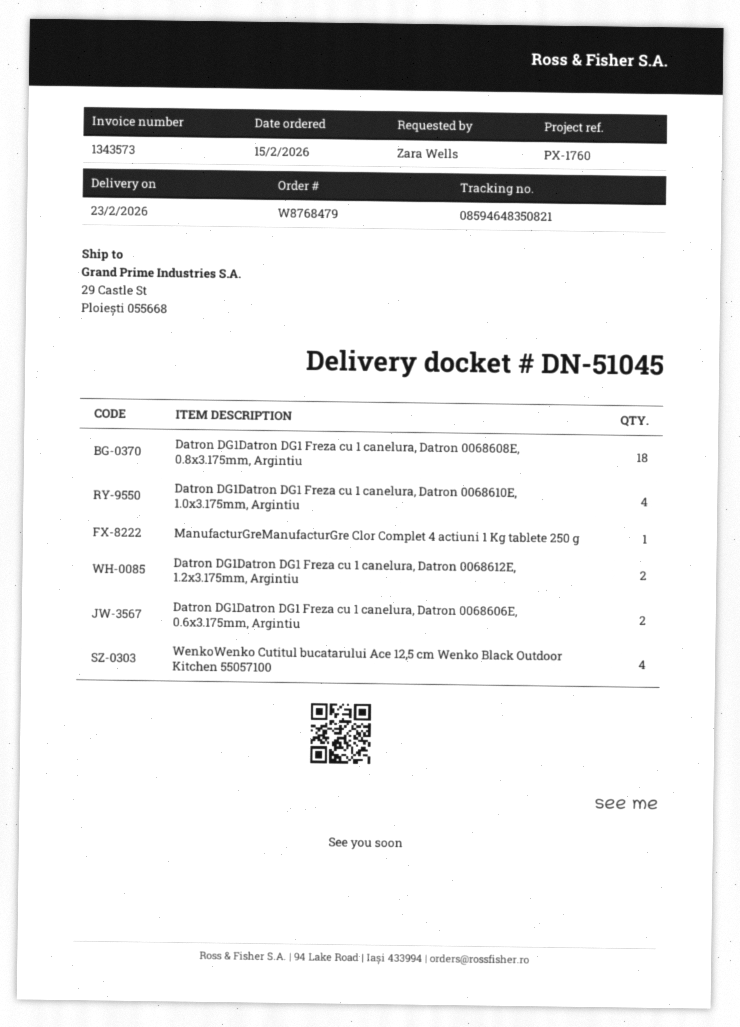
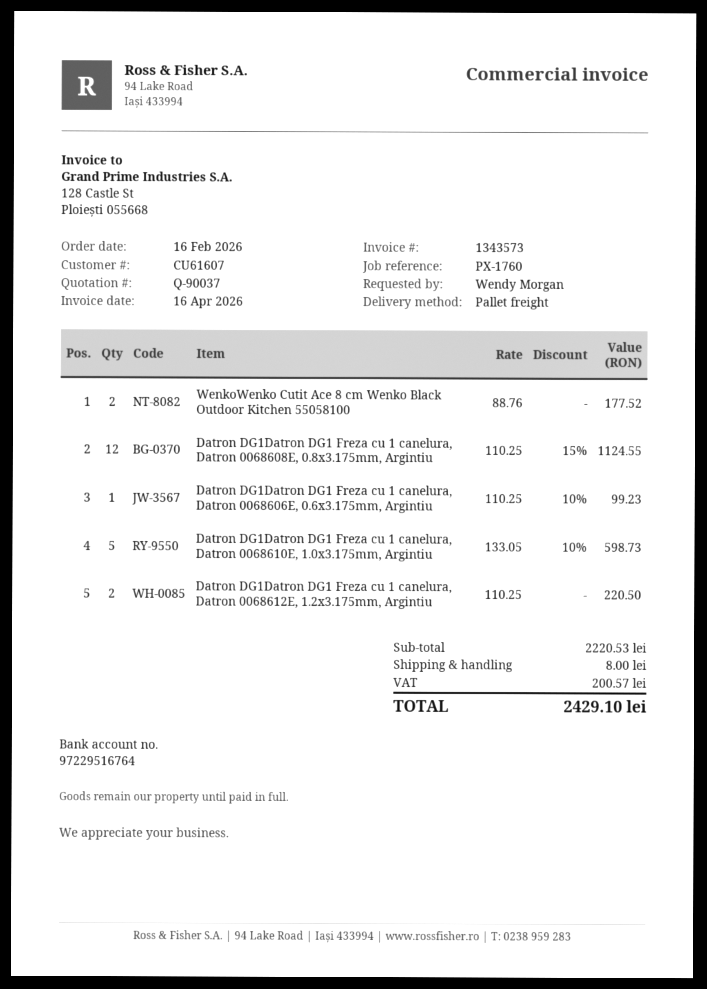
order date: 2026-02-15 -> 2026-02-16
ordered by: Zara Wells -> Wendy Morgan
Datron DG1Datron DG1 Freza cu 1 canelura, Datron 0068608E, 0.8x3.175mm, Argintiu: 18 -> 12
Datron DG1Datron DG1 Freza cu 1 canelura, Datron 0068610E, 1.0x3.175mm, Argintiu: 4 -> 5
ManufacturGreManufacturGre Clor Complet 4 actiuni 1 Kg tablete 250 g: 1 -> none
Datron DG1Datron DG1 Freza cu 1 canelura, Datron 0068606E, 0.6x3.175mm, Argintiu: 2 -> 1
WenkoWenko Cutitul bucatarului Ace 12,5 cm Wenko Black Outdoor Kitchen 55057100: 4 -> none
WenkoWenko Cutit Ace 8 cm Wenko Black Outdoor Kitchen 55058100: none -> 2

